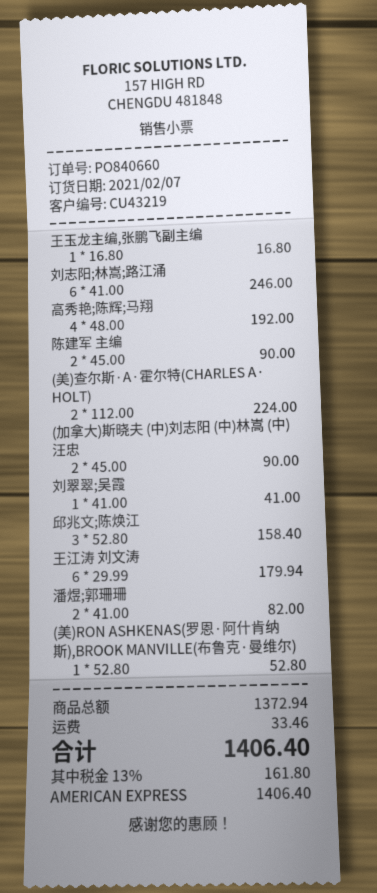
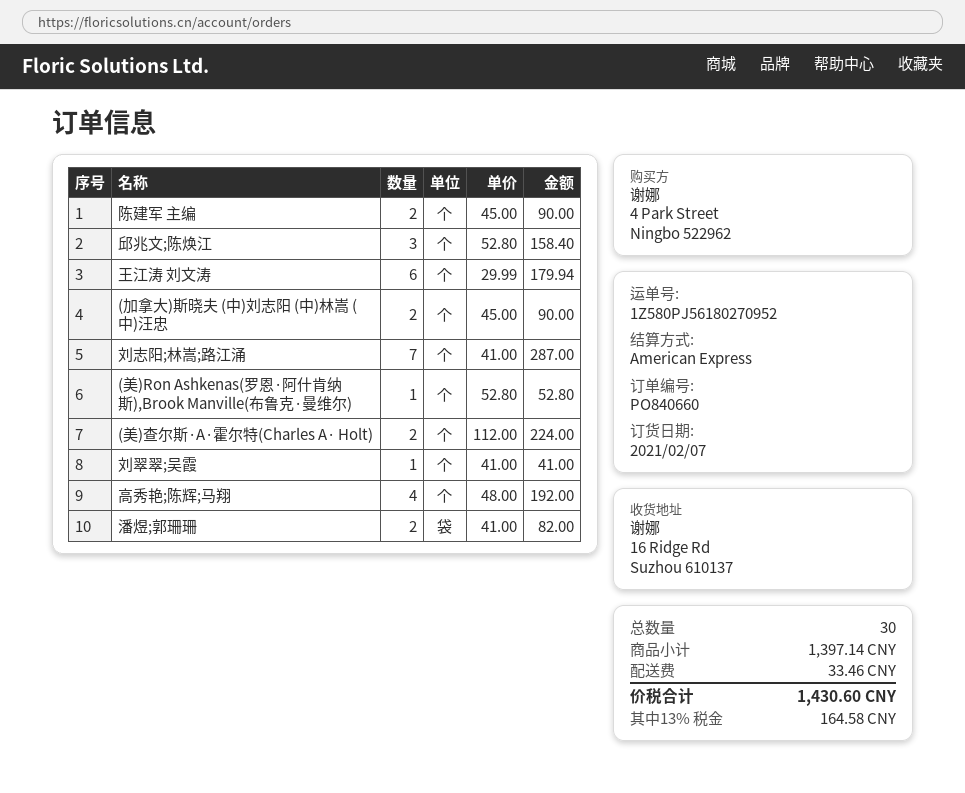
王玉龙主编,张鹏飞副主编: 1 x 16.80 = 16.80 -> none
刘志阳;林嵩;路江涌: 6 x 41.00 = 246.00 -> 7 x 41.00 = 287.00
subtotal: 1372.94 -> 1397.14
tax: 13% = 161.80 -> 13% = 164.58
total: 1406.40 -> 1430.60

